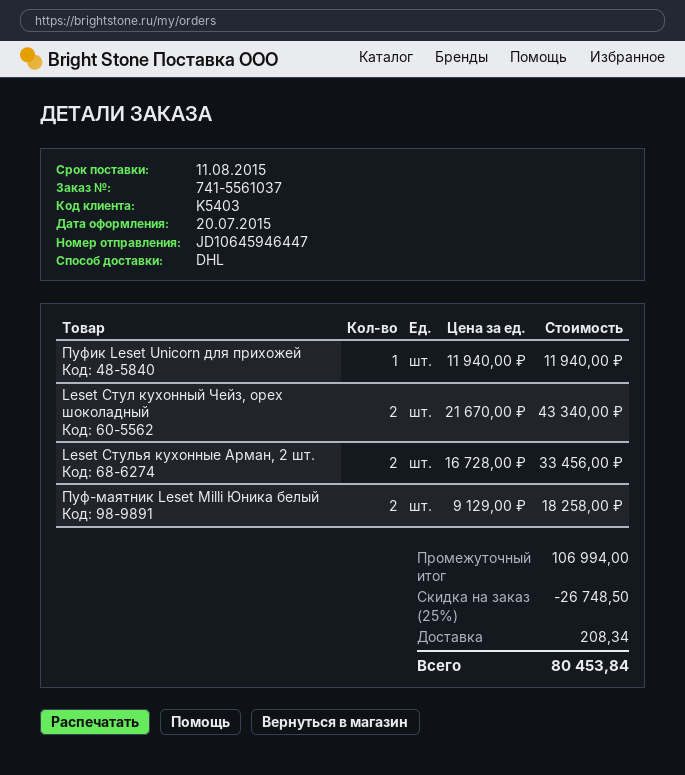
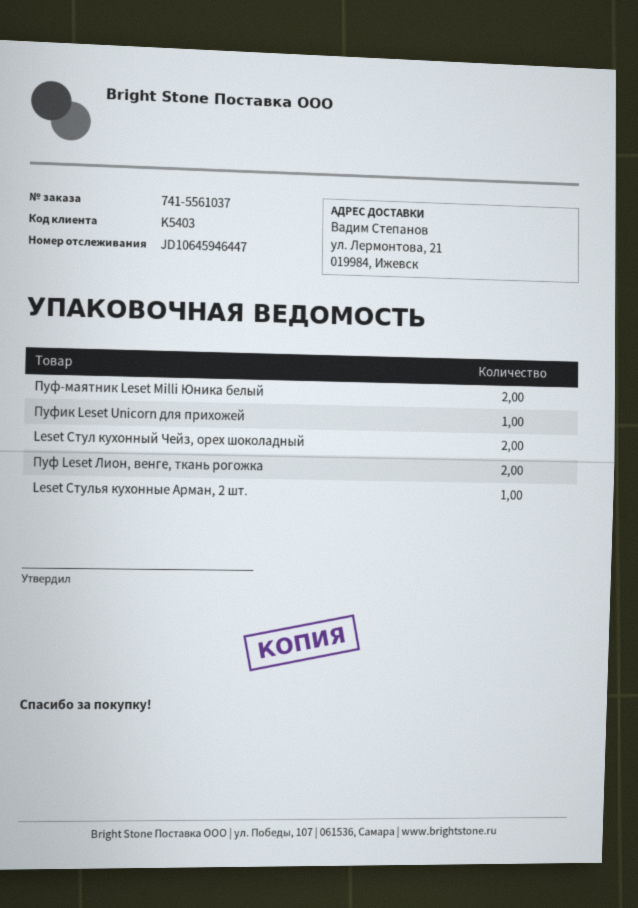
Leset Стулья кухонные Арман, 2 шт.: 2 -> 1
Пуф Leset Лион, венге, ткань рогожка: none -> 2

